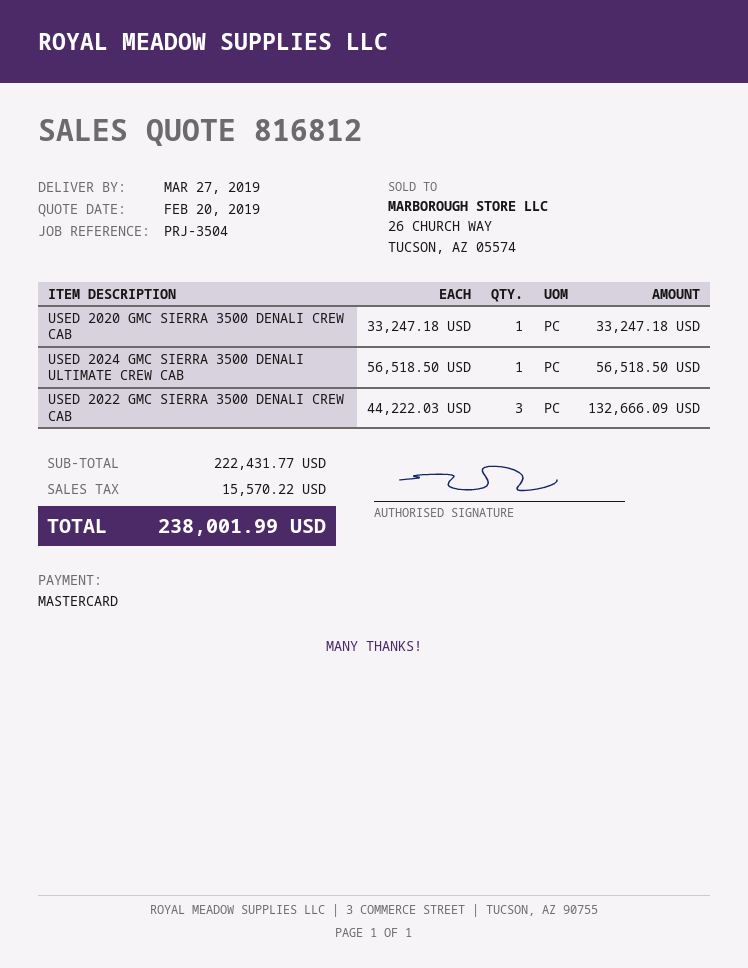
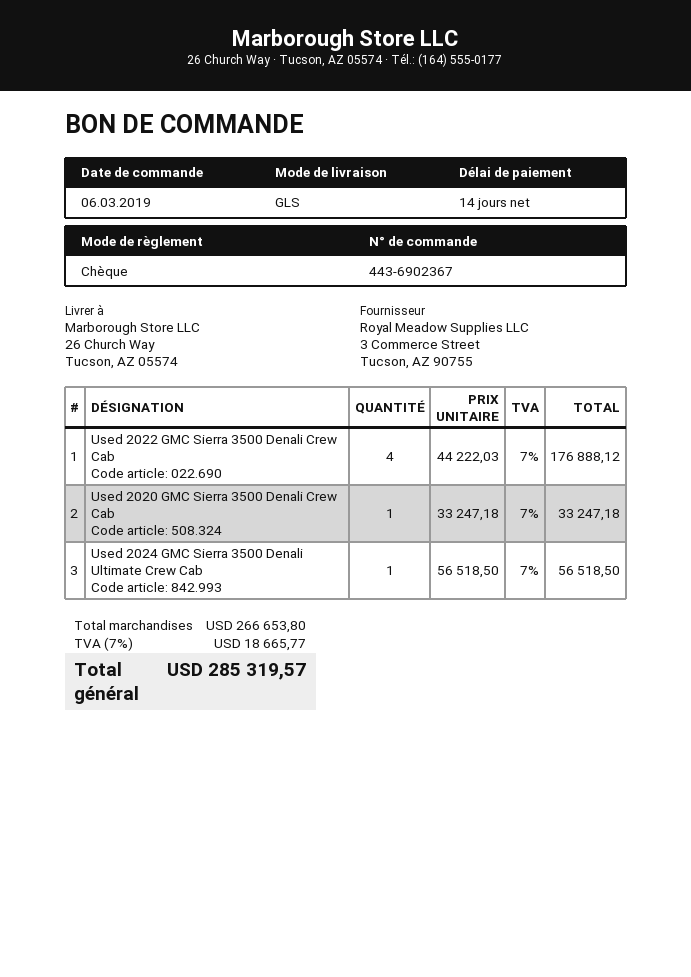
payment method: Mastercard -> cheque
USED 2022 GMC SIERRA 3500 DENALI CREW CAB: 3 x 44222.03 = 132666.09 -> 4 x 44222.03 = 176888.12
subtotal: 222431.77 -> 266653.80
tax: 15570.22 -> 18665.77
total: 238001.99 -> 285319.57

